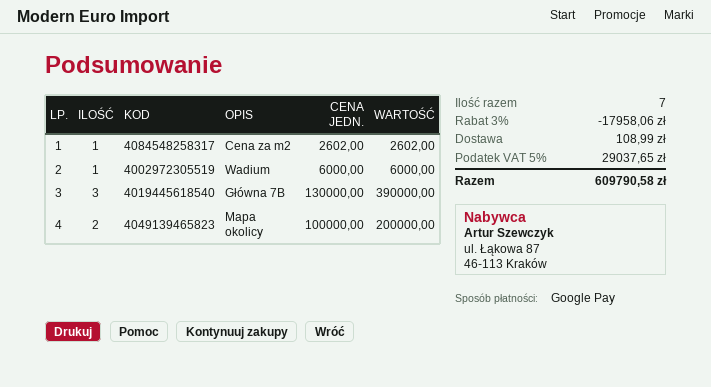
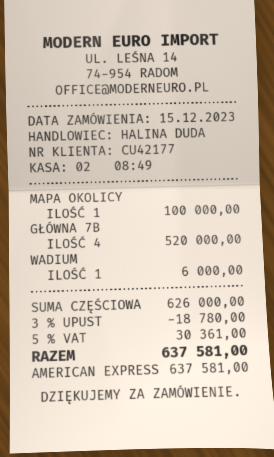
payment method: Google Pay -> American Express
Cena za m2: 1 for 2602.00 -> none
Główna 7B: 3 for 390000.00 -> 4 for 520000.00
Mapa okolicy: 2 for 200000.00 -> 1 for 100000.00
discount: 3% = 17958.06 -> 3% = 18780.00
shipping: 108.99 -> none
tax: 5% = 29037.65 -> 5% = 30361.00
total: 609790.58 -> 637581.00

